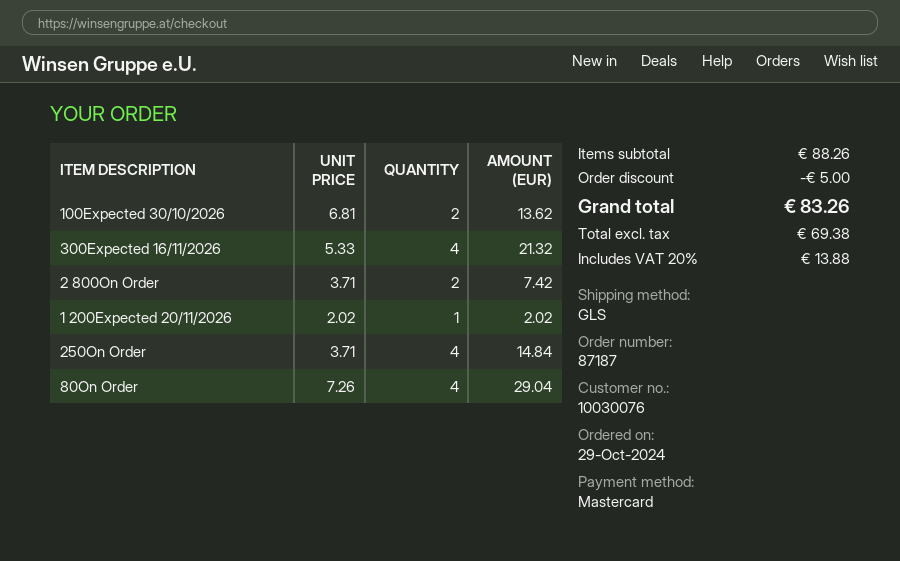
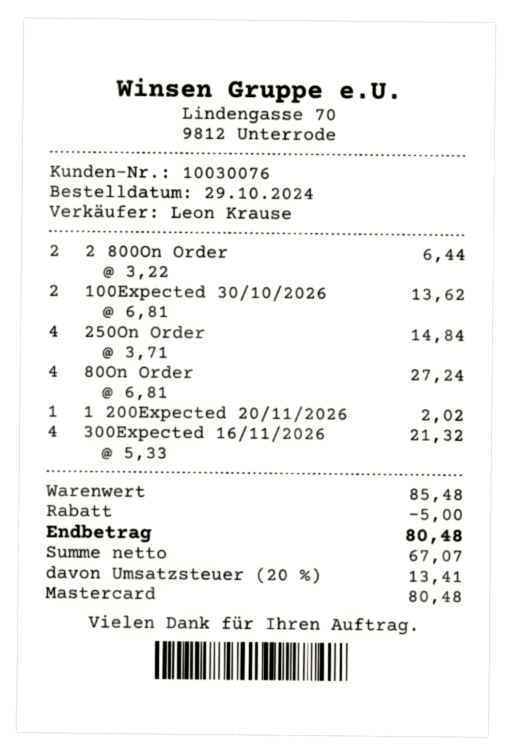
2 800On Order: 2 x 3.71 = 7.42 -> 2 x 3.22 = 6.44
80On Order: 4 x 7.26 = 29.04 -> 4 x 6.81 = 27.24
subtotal: 88.26 -> 85.48
net: 69.38 -> 67.07
tax: 20% = 13.88 -> 20% = 13.41
total: 83.26 -> 80.48

